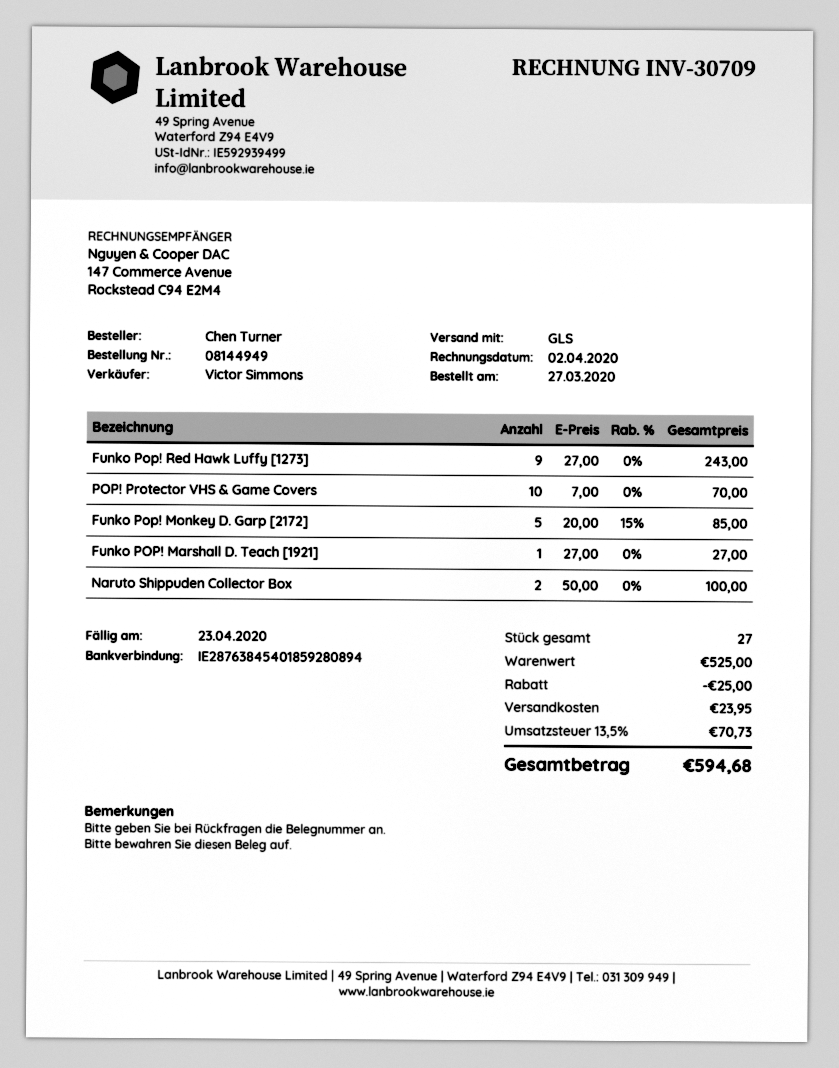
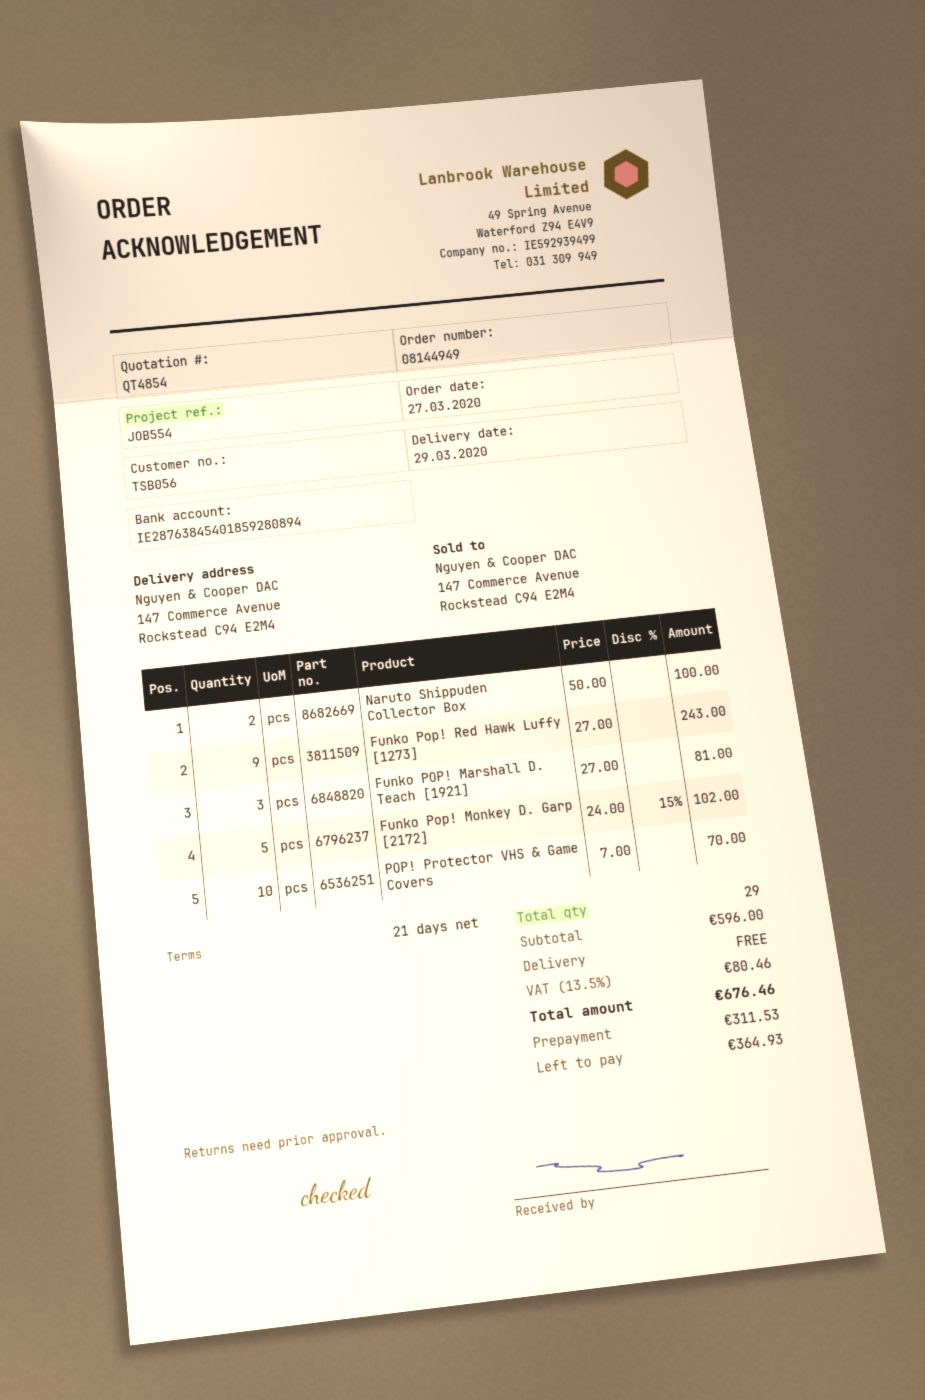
Funko Pop! Monkey D. Garp [2172]: 5 x 20.00 - 15% = 85.00 -> 5 x 24.00 - 15% = 102.00
Funko POP! Marshall D. Teach [1921]: 1 x 27.00 = 27.00 -> 3 x 27.00 = 81.00
total quantity: 27 -> 29
subtotal: 525.00 -> 596.00
discount: 25.00 -> none
shipping: 23.95 -> 0.00
tax: 13.5% = 70.73 -> 13.5% = 80.46
total: 594.68 -> 676.46

